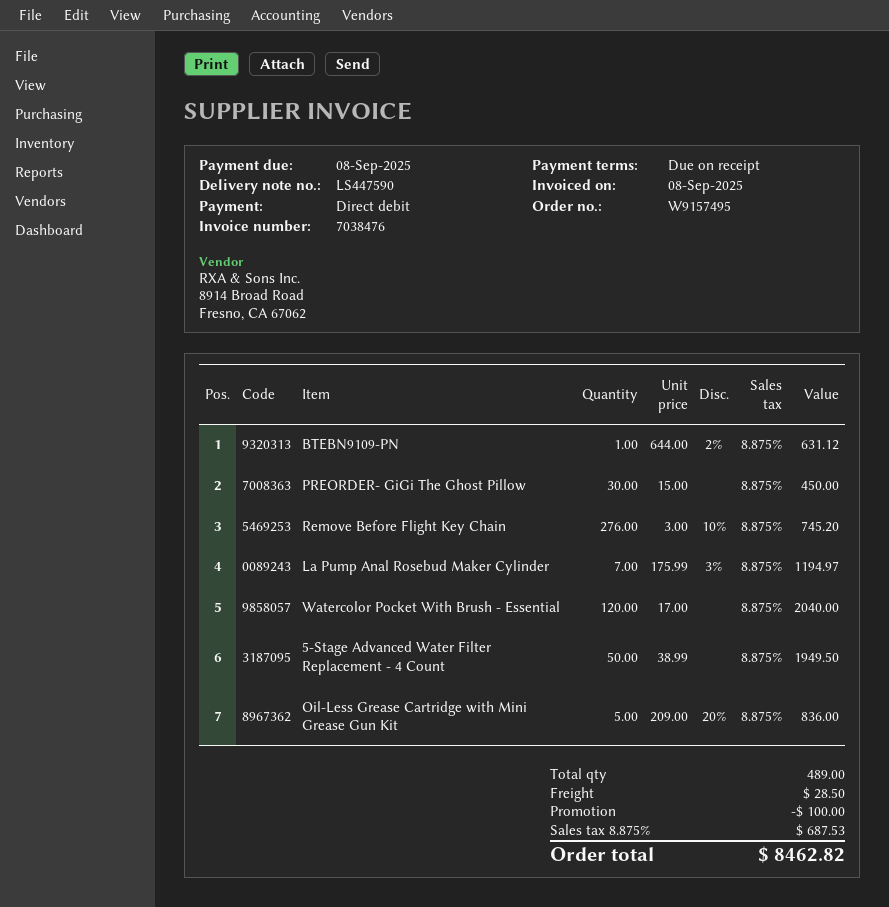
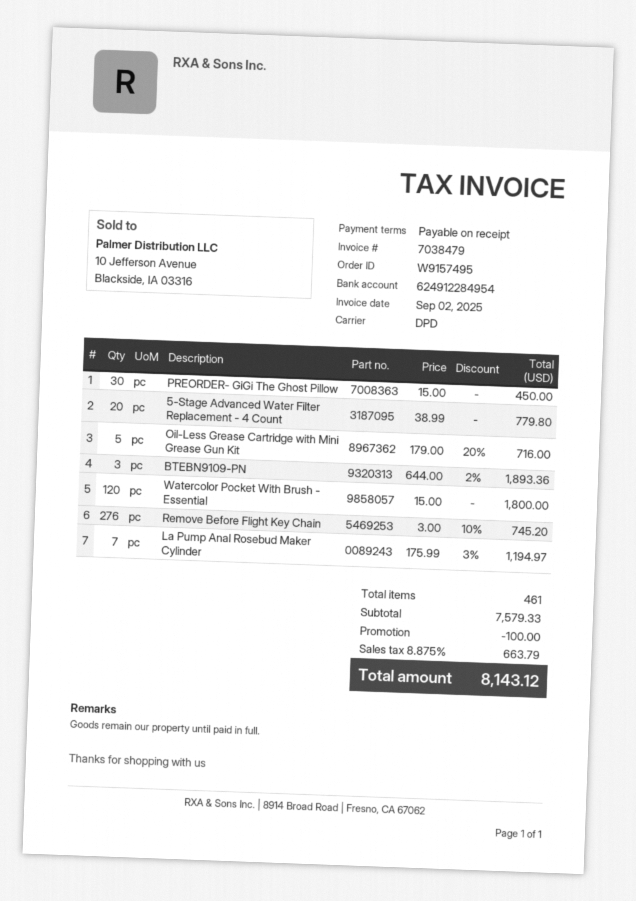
invoice number: 7038476 -> 7038479
invoice date: 2025-09-08 -> 2025-09-02
BTEBN9109-PN: 1 x 644.00 - 2% = 631.12 -> 3 x 644.00 - 2% = 1893.36
Watercolor Pocket With Brush - Essential: 120 x 17.00 = 2040.00 -> 120 x 15.00 = 1800.00
5-Stage Advanced Water Filter Replacement - 4 Count: 50 x 38.99 = 1949.50 -> 20 x 38.99 = 779.80
Oil-Less Grease Cartridge with Mini Grease Gun Kit: 5 x 209.00 - 20% = 836.00 -> 5 x 179.00 - 20% = 716.00
total quantity: 489 -> 461
shipping: 28.50 -> none
tax: 8.875% = 687.53 -> 8.875% = 663.79
total: 8462.82 -> 8143.12

